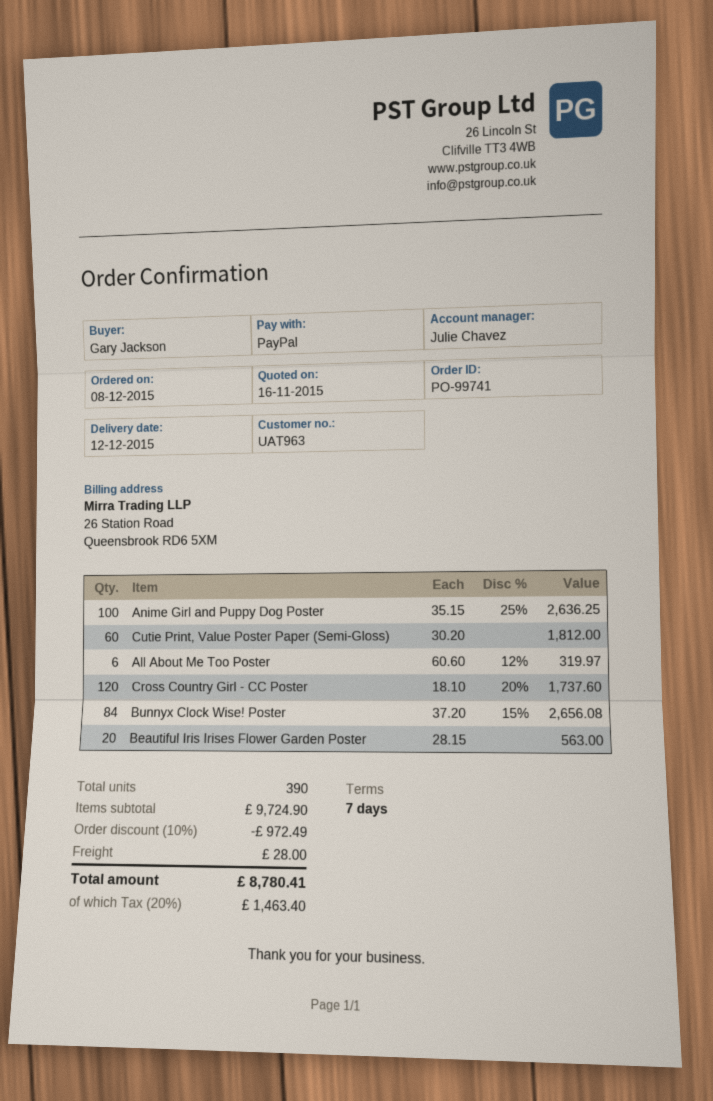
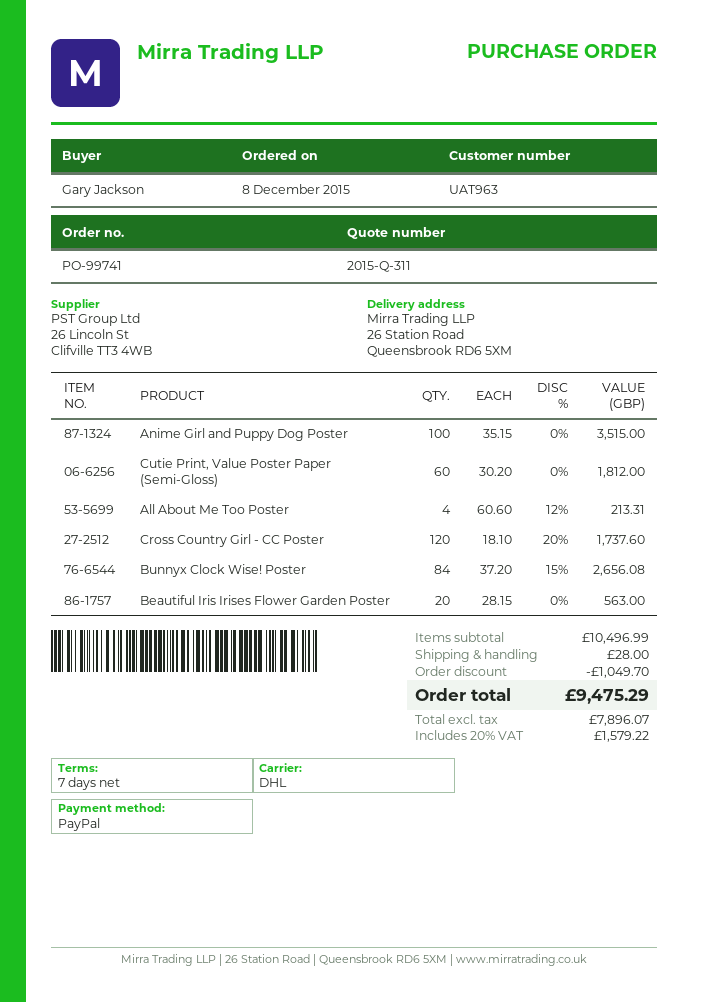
Anime Girl and Puppy Dog Poster: 100 x 35.15 - 25% = 2636.25 -> 100 x 35.15 = 3515.00
All About Me Too Poster: 6 x 60.60 - 12% = 319.97 -> 4 x 60.60 - 12% = 213.31
subtotal: 9724.90 -> 10496.99
discount: 972.49 -> 1049.70
tax: 20% = 1463.40 -> 20% = 1579.22
total: 8780.41 -> 9475.29

